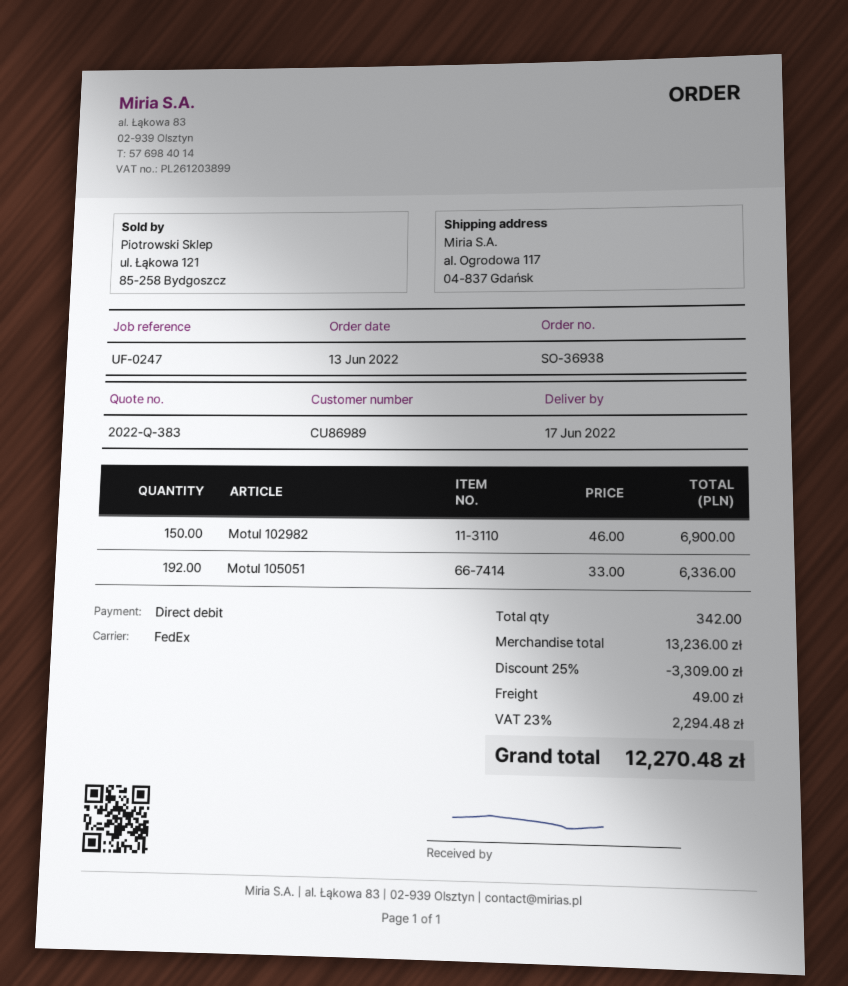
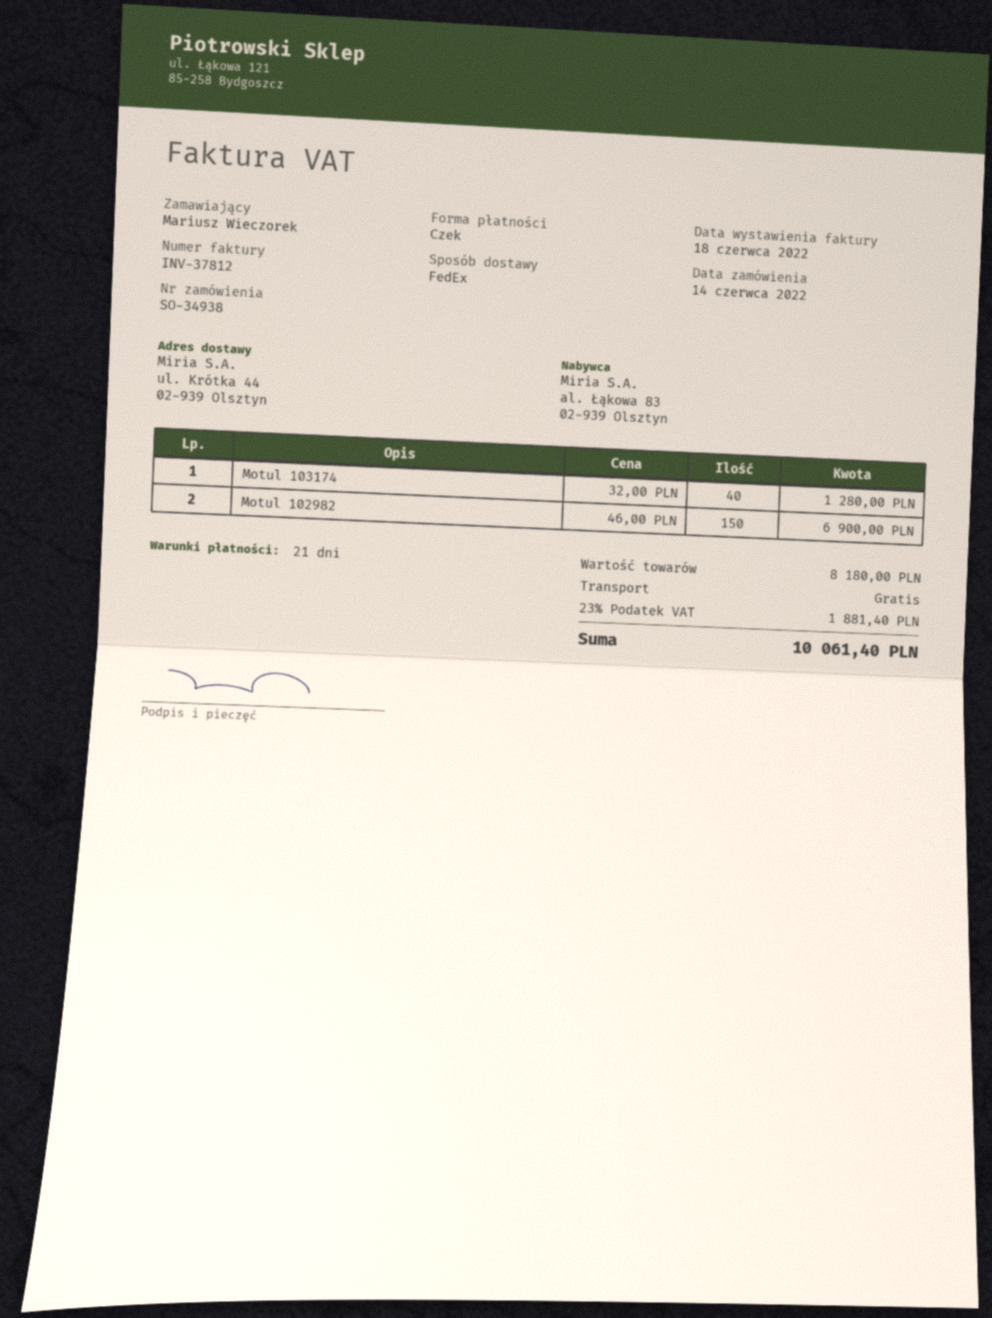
order number: SO-36938 -> SO-34938
order date: 2022-06-13 -> 2022-06-14
payment method: direct debit -> cheque
ship to: al. Ogrodowa 117, 04-837 Gdańsk -> ul. Krótka 44, 02-939 Olsztyn
Motul 105051: 192 x 33.00 = 6336.00 -> none
Motul 103174: none -> 40 x 32.00 = 1280.00
subtotal: 13236.00 -> 8180.00
discount: 25% = 3309.00 -> none
shipping: 49.00 -> 0.00
tax: 23% = 2294.48 -> 23% = 1881.40
total: 12270.48 -> 10061.40

